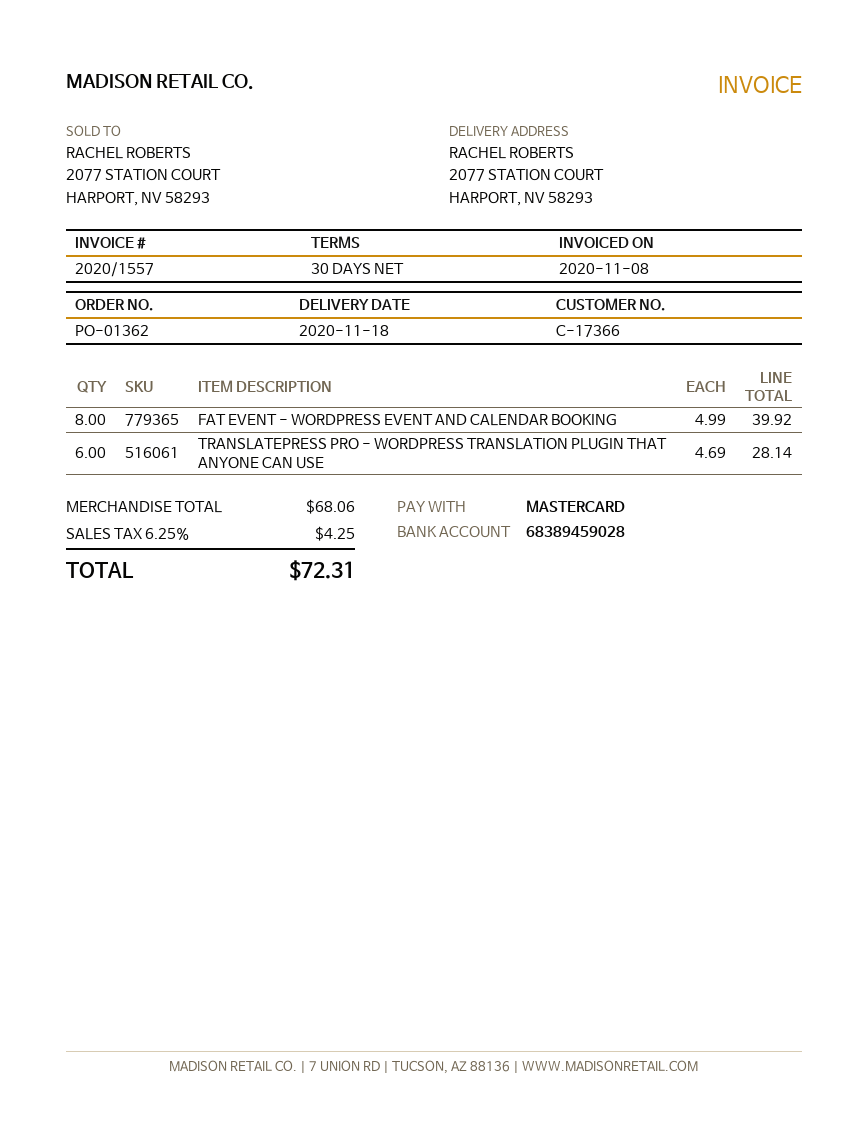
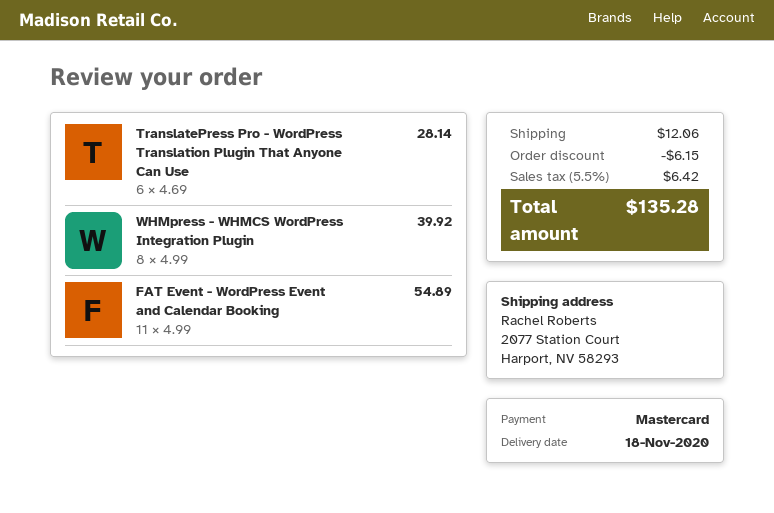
FAT EVENT - WORDPRESS EVENT AND CALENDAR BOOKING: 8 x 4.99 = 39.92 -> 11 x 4.99 = 54.89
WHMpress - WHMCS WordPress Integration Plugin: none -> 8 x 4.99 = 39.92
discount: none -> 6.15
shipping: none -> 12.06
tax: 6.25% = 4.25 -> 5.5% = 6.42
total: 72.31 -> 135.28

